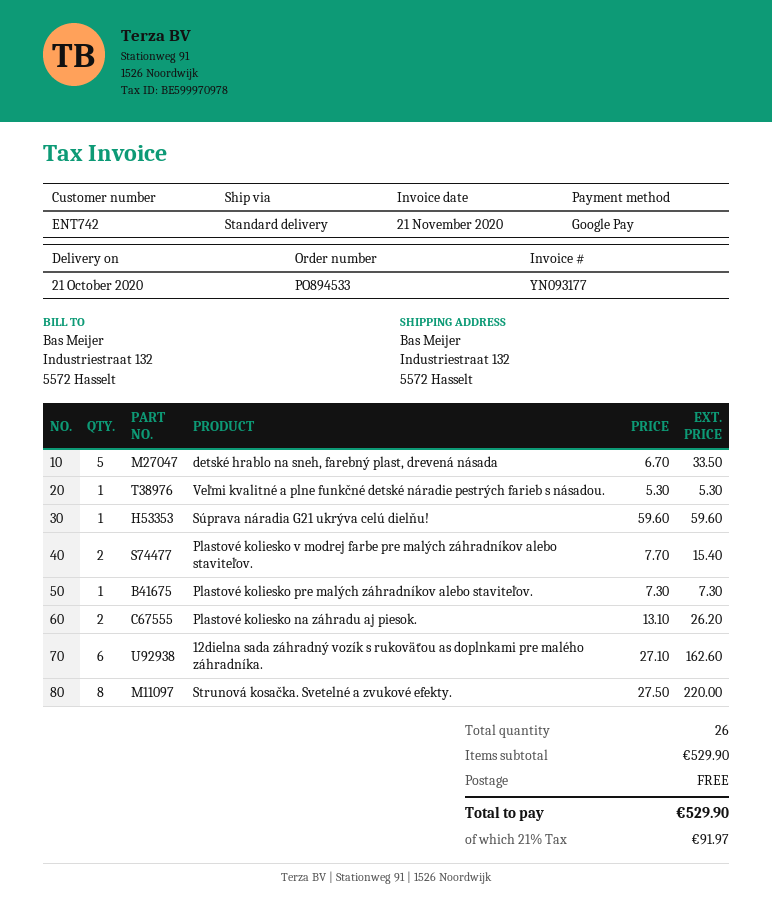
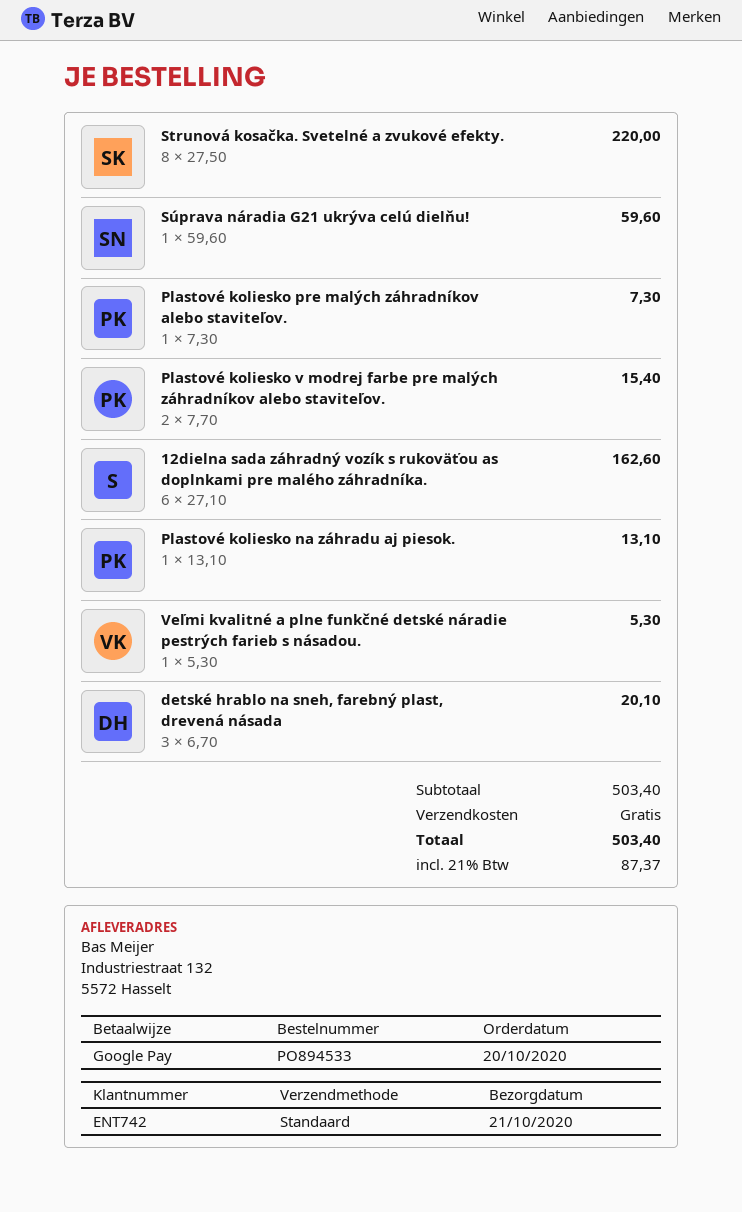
detské hrablo na sneh, farebný plast, drevená násada: 5 x 6.70 = 33.50 -> 3 x 6.70 = 20.10
Plastové koliesko na záhradu aj piesok.: 2 x 13.10 = 26.20 -> 1 x 13.10 = 13.10
subtotal: 529.90 -> 503.40
tax: 21% = 91.97 -> 21% = 87.37
total: 529.90 -> 503.40

